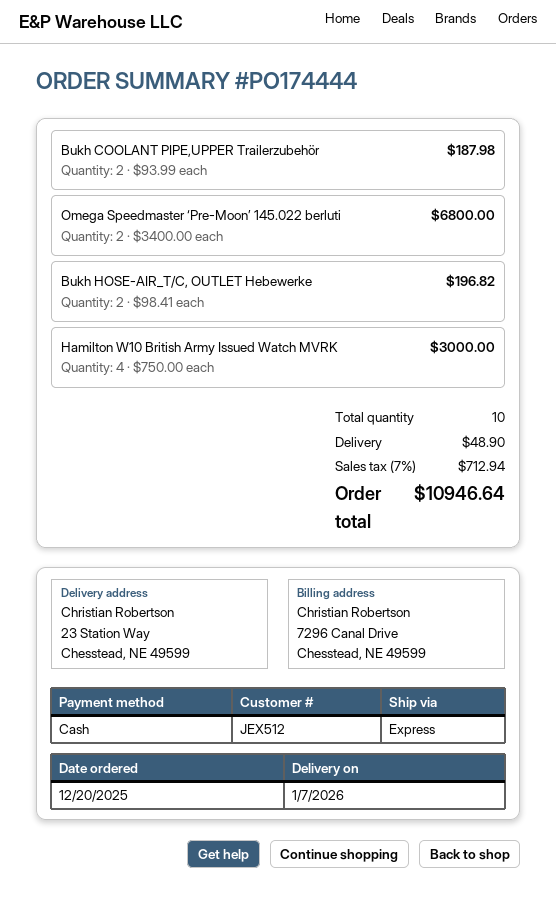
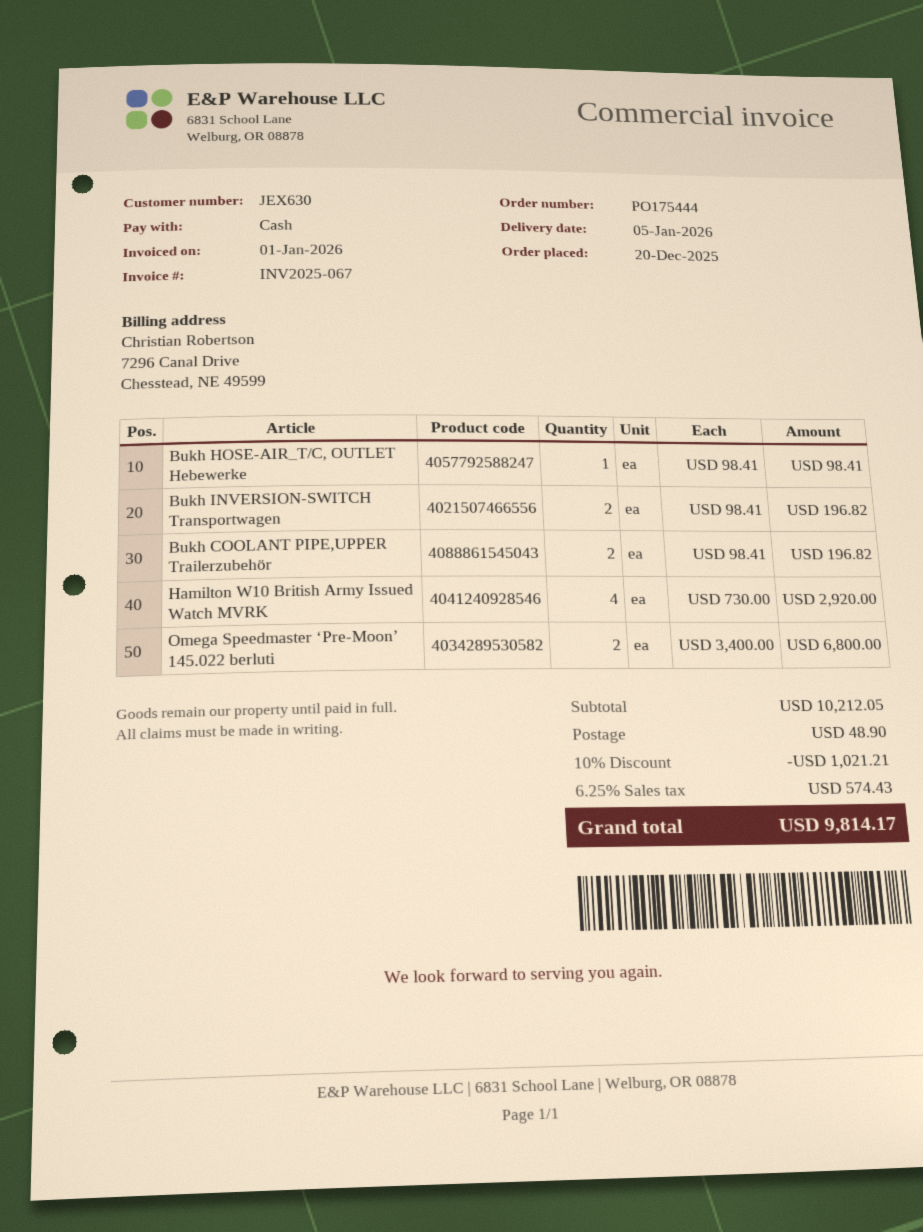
order number: PO174444 -> PO175444
delivery date: 2026-01-07 -> 2026-01-05
customer number: JEX512 -> JEX630
Bukh COOLANT PIPE,UPPER Trailerzubehör: 2 x 93.99 = 187.98 -> 2 x 98.41 = 196.82
Bukh HOSE-AIR_T/C, OUTLET Hebewerke: 2 x 98.41 = 196.82 -> 1 x 98.41 = 98.41
Hamilton W10 British Army Issued Watch MVRK: 4 x 750.00 = 3000.00 -> 4 x 730.00 = 2920.00
Bukh INVERSION-SWITCH Transportwagen: none -> 2 x 98.41 = 196.82
discount: none -> 10% = 1021.21
tax: 7% = 712.94 -> 6.25% = 574.43
total: 10946.64 -> 9814.17

